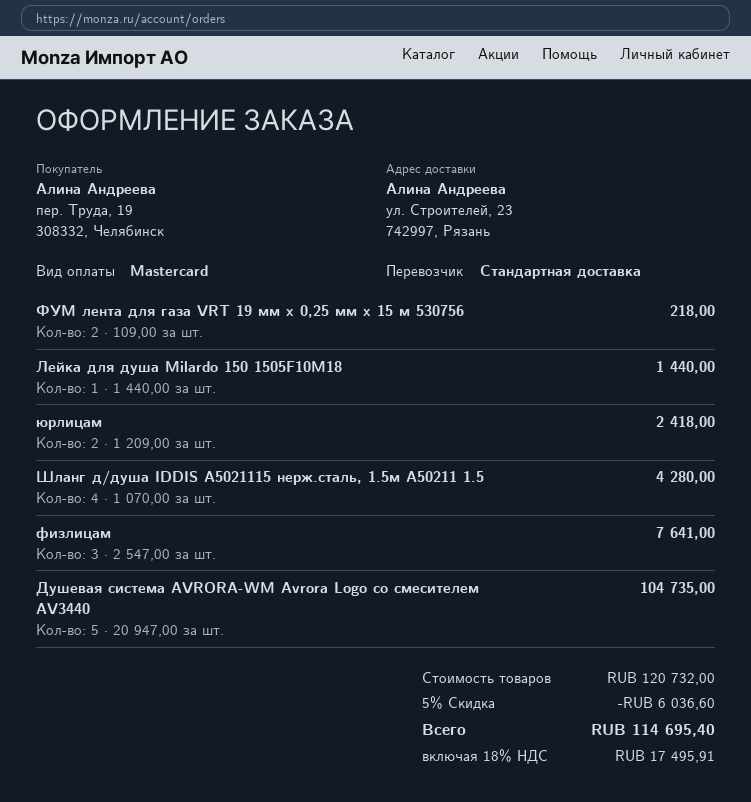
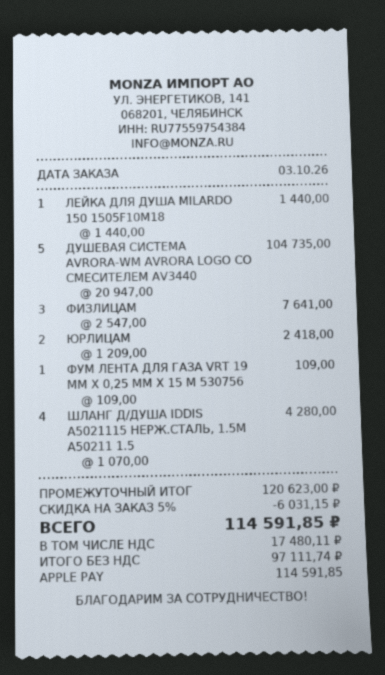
payment method: Mastercard -> Apple Pay
ФУМ лента для газа VRT 19 мм х 0,25 мм х 15 м 530756: 2 x 109.00 = 218.00 -> 1 x 109.00 = 109.00
subtotal: 120732.00 -> 120623.00
discount: 5% = 6036.60 -> 5% = 6031.15
tax: 17495.91 -> 17480.11
total: 114695.40 -> 114591.85

